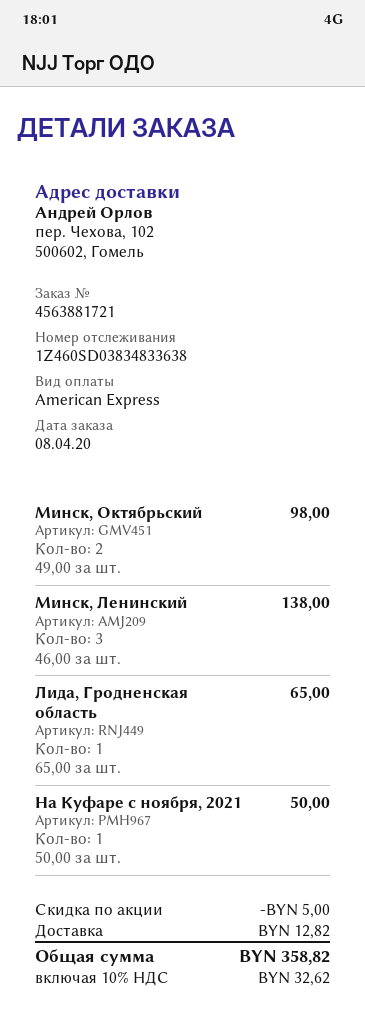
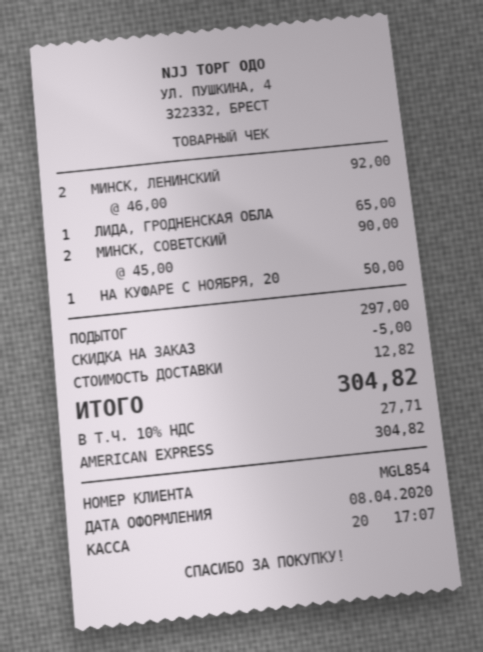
Минск, Октябрьский: 2 x 49.00 = 98.00 -> none
Минск, Ленинский: 3 x 46.00 = 138.00 -> 2 x 46.00 = 92.00
МИНСК, СОВЕТСКИЙ: none -> 2 x 45.00 = 90.00
tax: 10% = 32.62 -> 10% = 27.71
total: 358.82 -> 304.82

